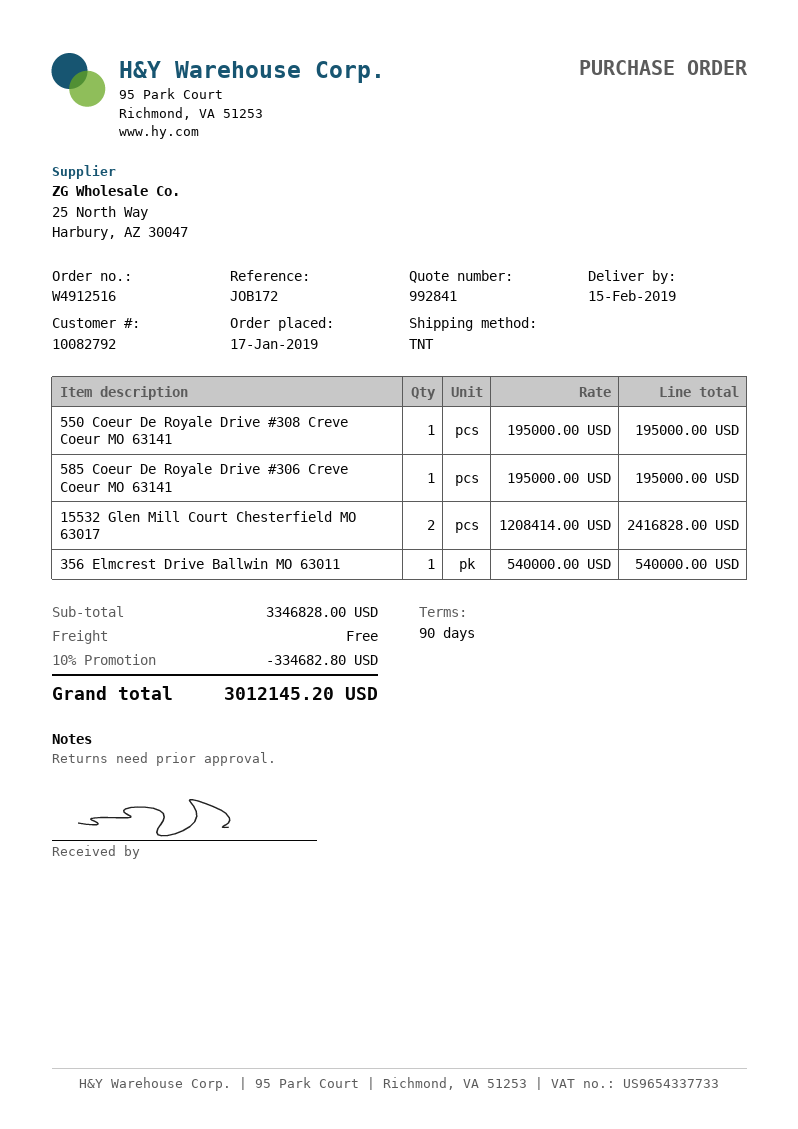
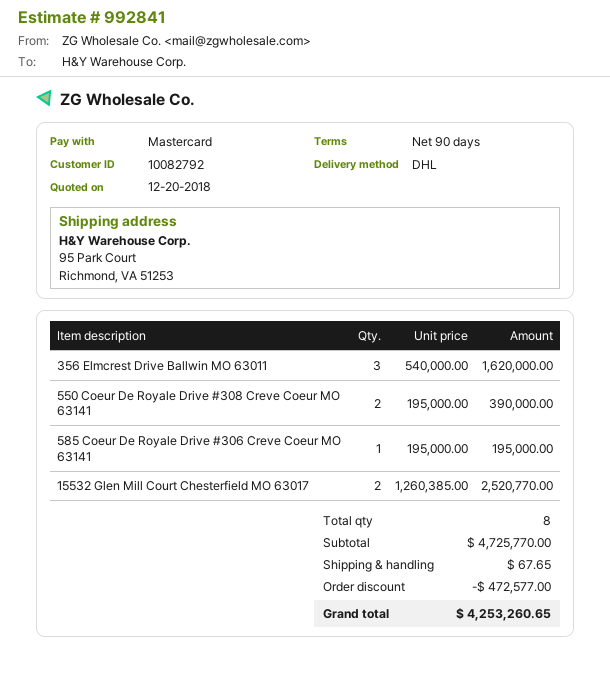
shipping method: TNT -> DHL
550 Coeur De Royale Drive #308 Creve Coeur MO 63141: 1 x 195000.00 = 195000.00 -> 2 x 195000.00 = 390000.00
15532 Glen Mill Court Chesterfield MO 63017: 2 x 1208414.00 = 2416828.00 -> 2 x 1260385.00 = 2520770.00
356 Elmcrest Drive Ballwin MO 63011: 1 x 540000.00 = 540000.00 -> 3 x 540000.00 = 1620000.00
subtotal: 3346828.00 -> 4725770.00
discount: 334682.80 -> 472577.00
shipping: 0.00 -> 67.65
total: 3012145.20 -> 4253260.65

